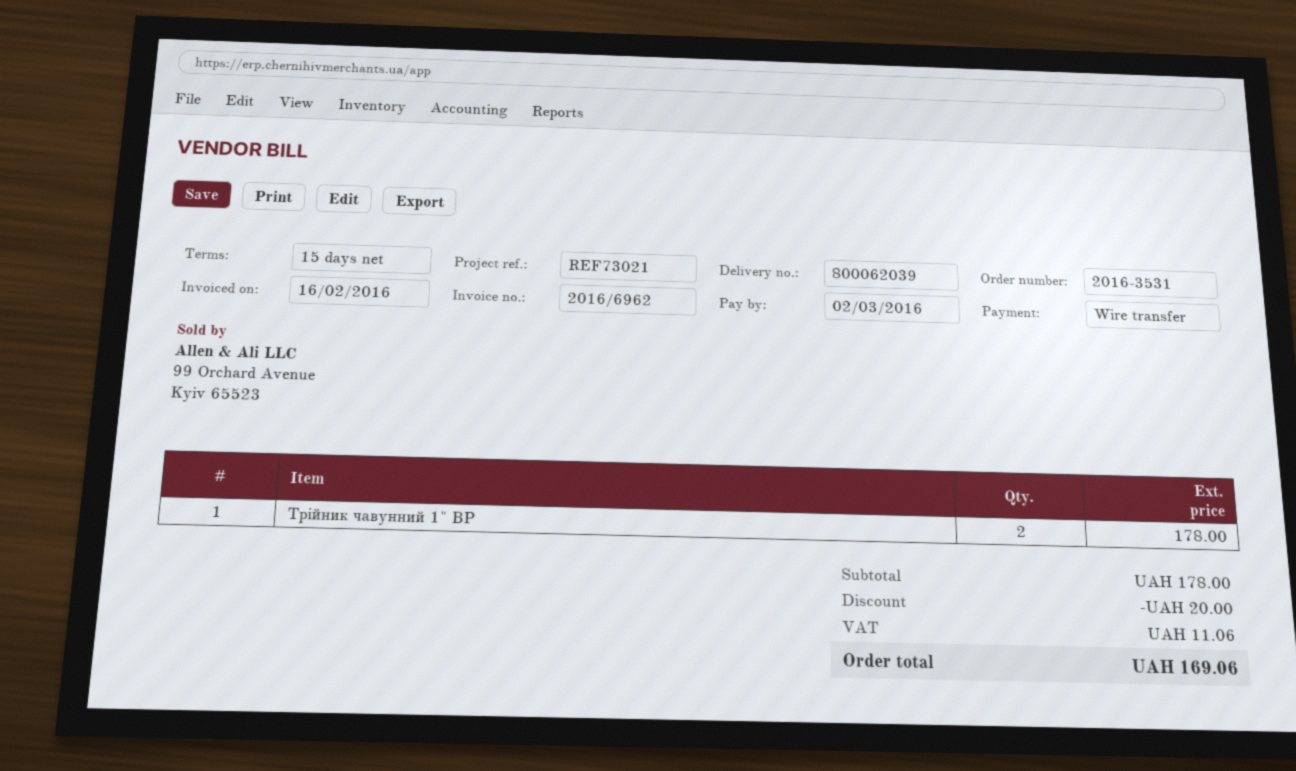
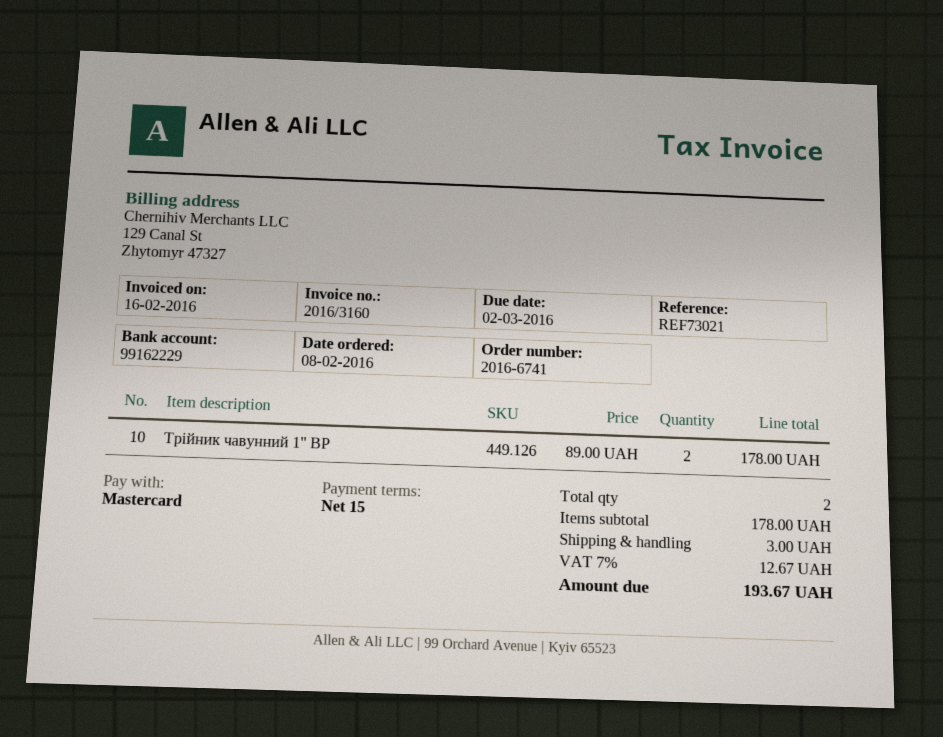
order number: 2016-3531 -> 2016-6741
invoice number: 2016/6962 -> 2016/3160
payment method: bank transfer -> Mastercard
discount: 20.00 -> none
shipping: none -> 3.00
tax: 11.06 -> 12.67
total: 169.06 -> 193.67

